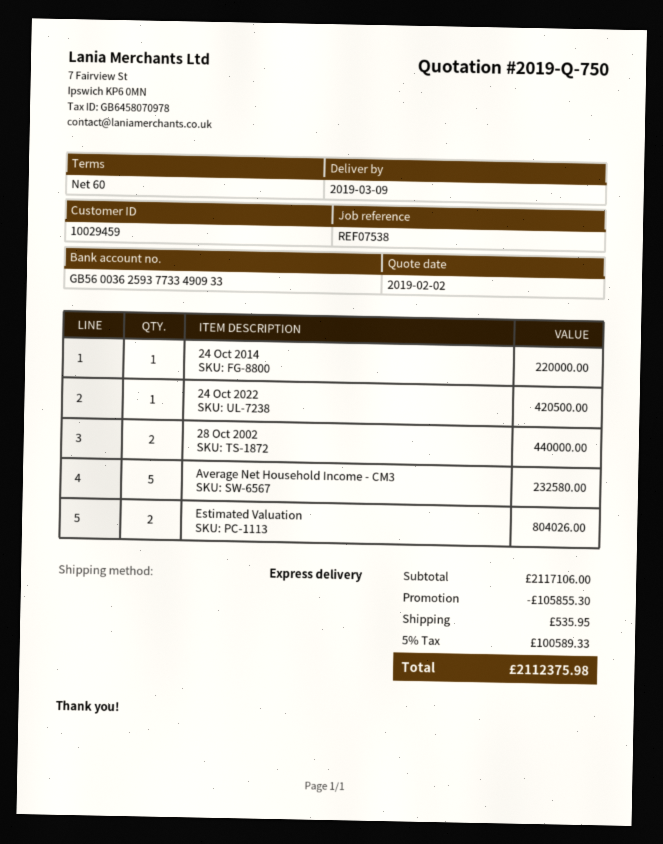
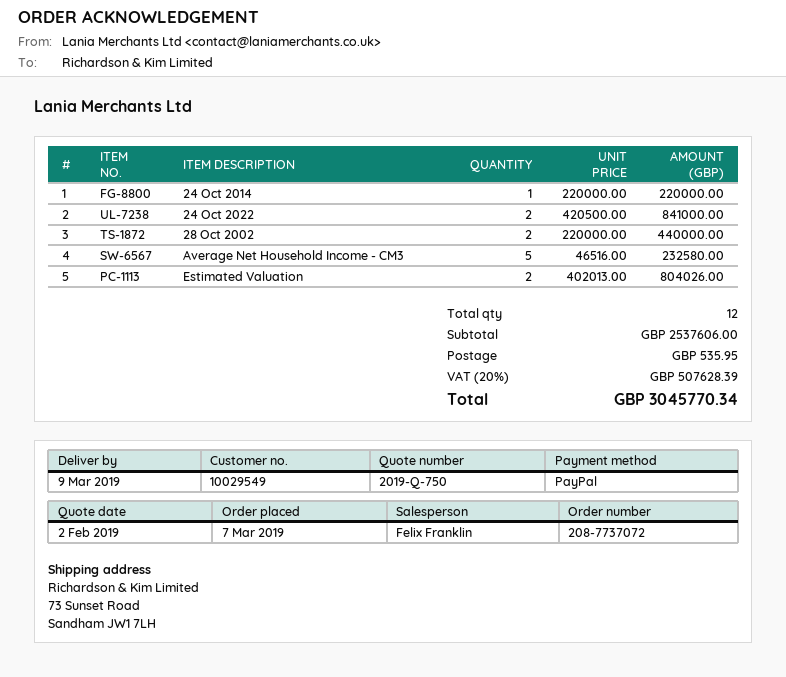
customer number: 10029459 -> 10029549
24 Oct 2022: 1 for 420500.00 -> 2 for 841000.00
subtotal: 2117106.00 -> 2537606.00
discount: 105855.30 -> none
tax: 5% = 100589.33 -> 20% = 507628.39
total: 2112375.98 -> 3045770.34

